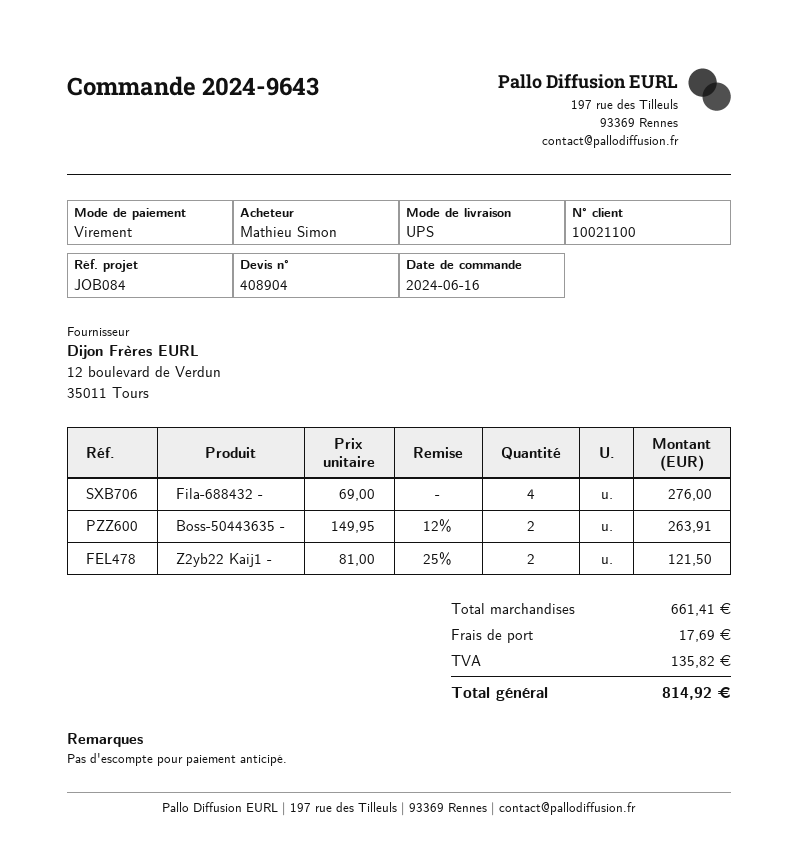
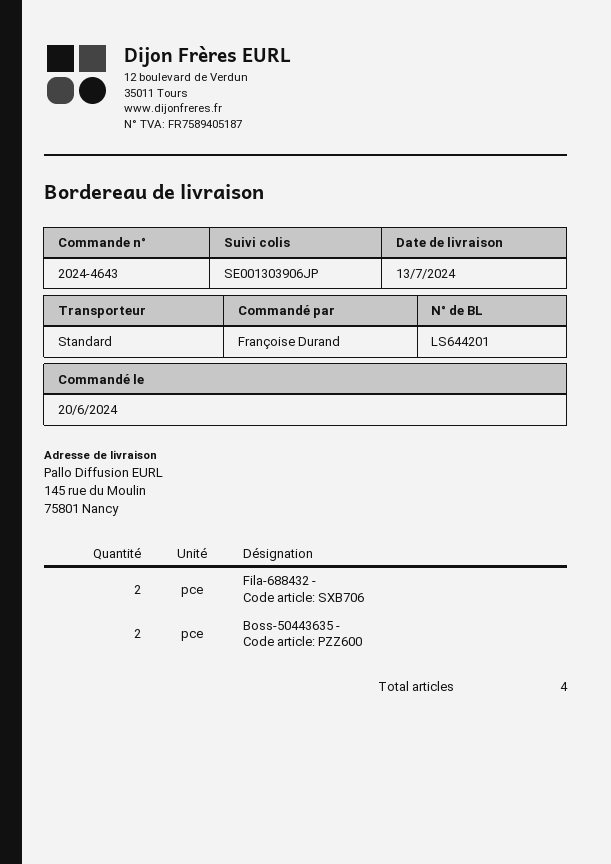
order number: 2024-9643 -> 2024-4643
order date: 2024-06-16 -> 2024-06-20
ordered by: Mathieu Simon -> Françoise Durand
shipping method: UPS -> standard
Fila-688432 -: 4 -> 2
Z2yb22 Kaij1 -: 2 -> none

